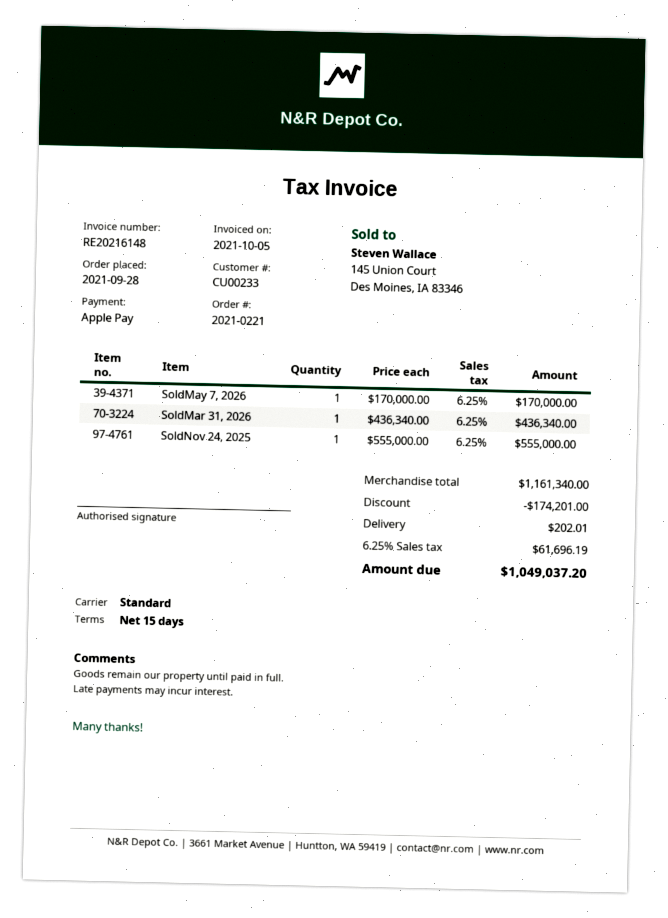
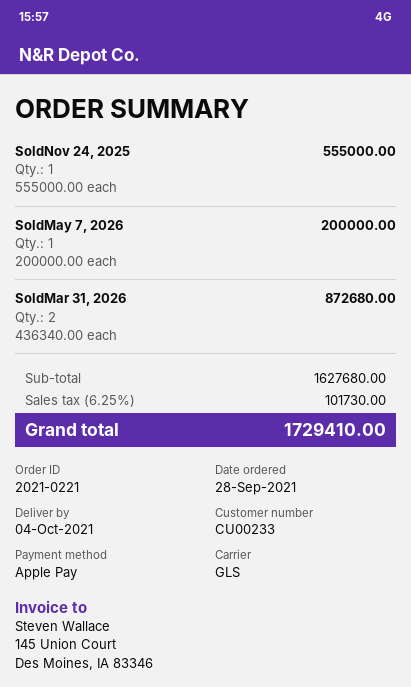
shipping method: standard -> GLS
SoldMay 7, 2026: 1 x 170000.00 = 170000.00 -> 1 x 200000.00 = 200000.00
SoldMar 31, 2026: 1 x 436340.00 = 436340.00 -> 2 x 436340.00 = 872680.00
subtotal: 1161340.00 -> 1627680.00
discount: 174201.00 -> none
shipping: 202.01 -> none
tax: 6.25% = 61696.19 -> 6.25% = 101730.00
total: 1049037.20 -> 1729410.00

